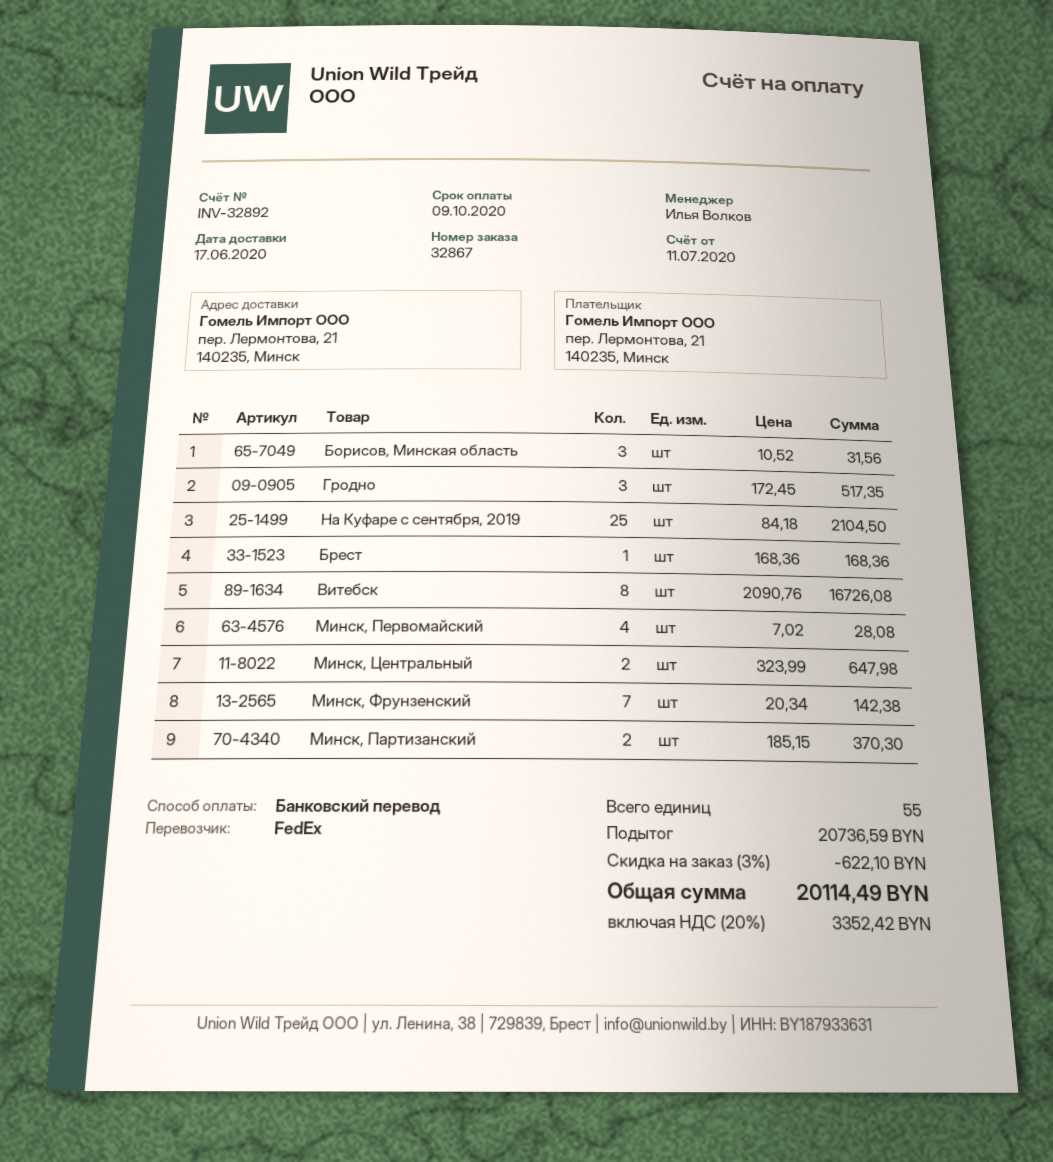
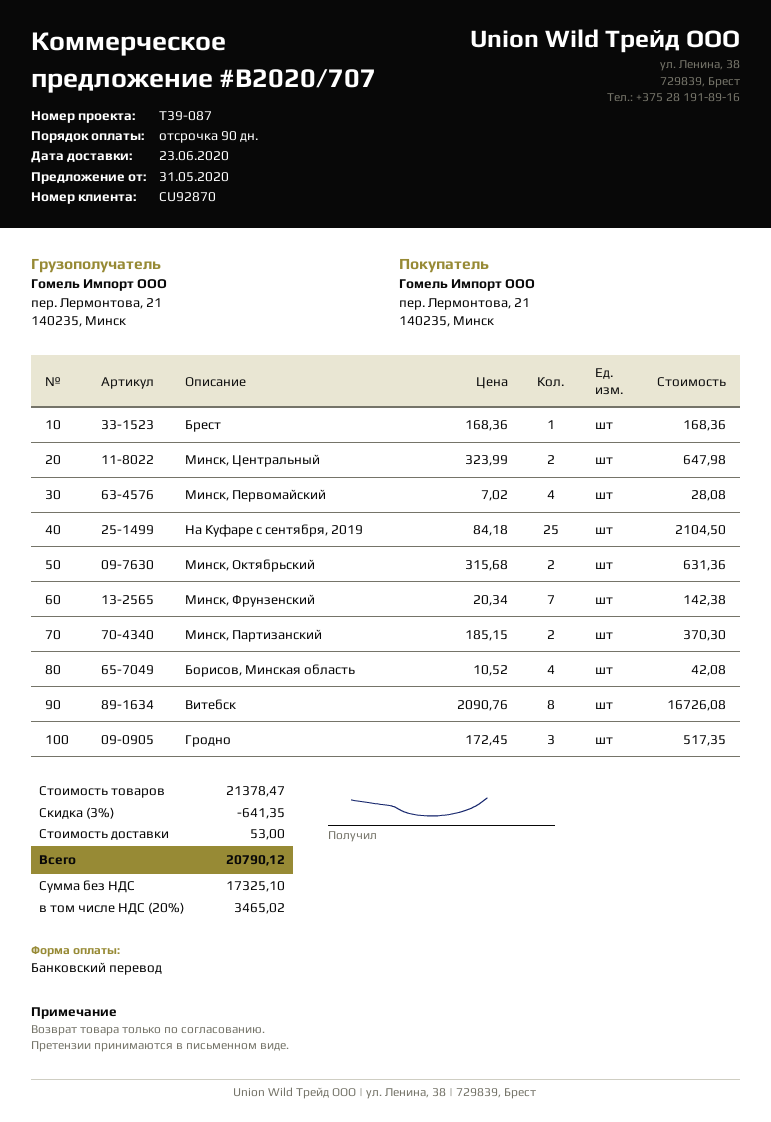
delivery date: 2020-06-17 -> 2020-06-23
Борисов, Минская область: 3 x 10.52 = 31.56 -> 4 x 10.52 = 42.08
Минск, Октябрьский: none -> 2 x 315.68 = 631.36
subtotal: 20736.59 -> 21378.47
discount: 3% = 622.10 -> 3% = 641.35
shipping: none -> 53.00
tax: 20% = 3352.42 -> 20% = 3465.02
total: 20114.49 -> 20790.12

